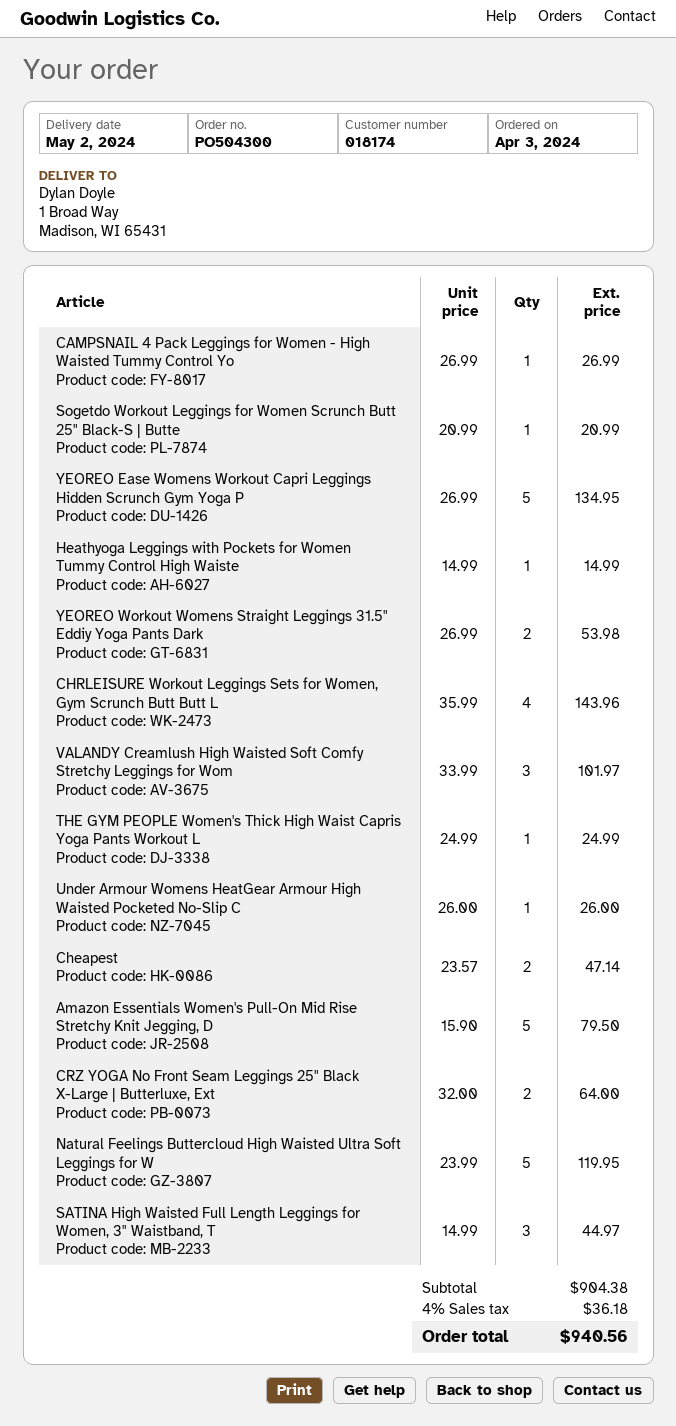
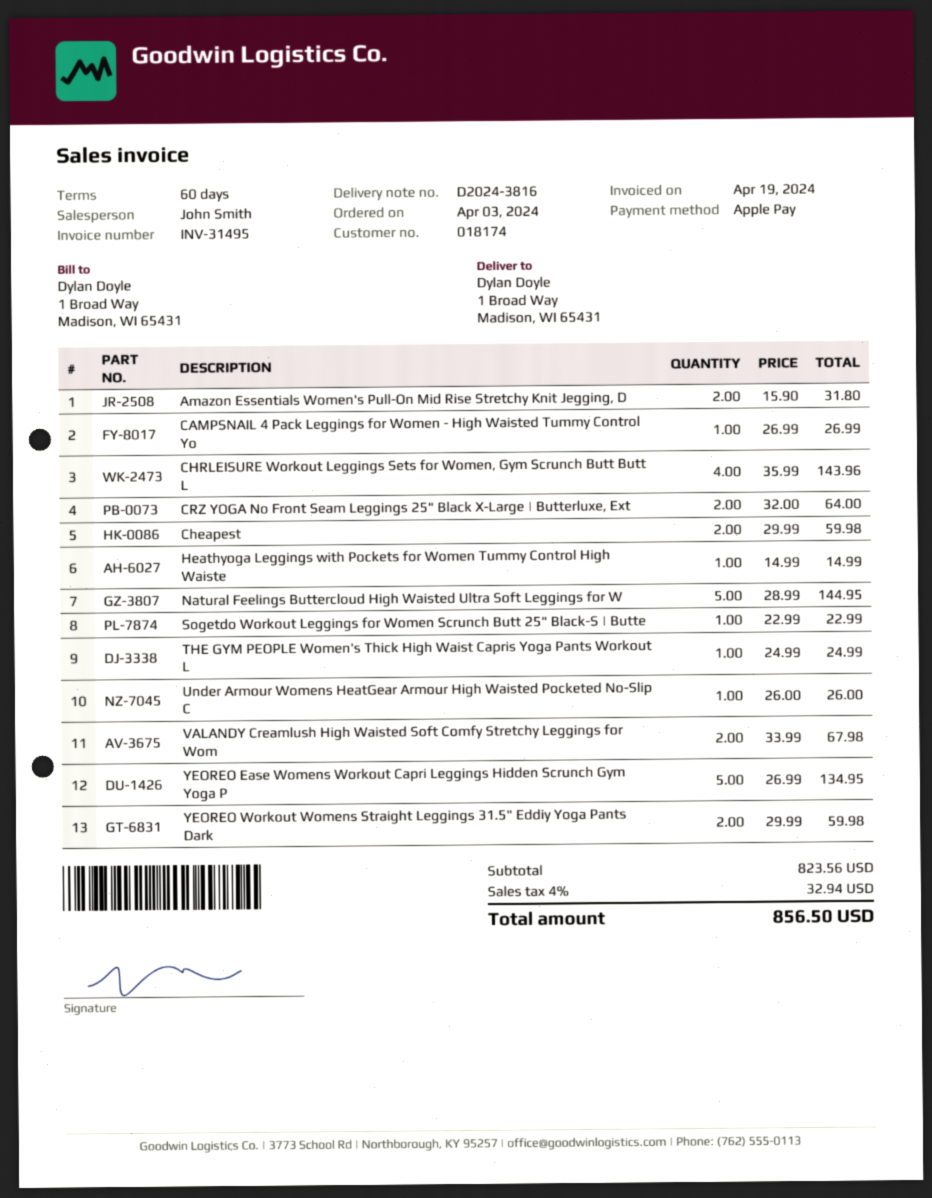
Sogetdo Workout Leggings for Women Scrunch Butt 25" Black-S | Butte: 1 x 20.99 = 20.99 -> 1 x 22.99 = 22.99
YEOREO Workout Womens Straight Leggings 31.5" Eddiy Yoga Pants Dark: 2 x 26.99 = 53.98 -> 2 x 29.99 = 59.98
VALANDY Creamlush High Waisted Soft Comfy Stretchy Leggings for Wom: 3 x 33.99 = 101.97 -> 2 x 33.99 = 67.98
Cheapest: 2 x 23.57 = 47.14 -> 2 x 29.99 = 59.98
Amazon Essentials Women's Pull-On Mid Rise Stretchy Knit Jegging, D: 5 x 15.90 = 79.50 -> 2 x 15.90 = 31.80
Natural Feelings Buttercloud High Waisted Ultra Soft Leggings for W: 5 x 23.99 = 119.95 -> 5 x 28.99 = 144.95
SATINA High Waisted Full Length Leggings for Women, 3" Waistband, T: 3 x 14.99 = 44.97 -> none
subtotal: 904.38 -> 823.56
tax: 4% = 36.18 -> 4% = 32.94
total: 940.56 -> 856.50

